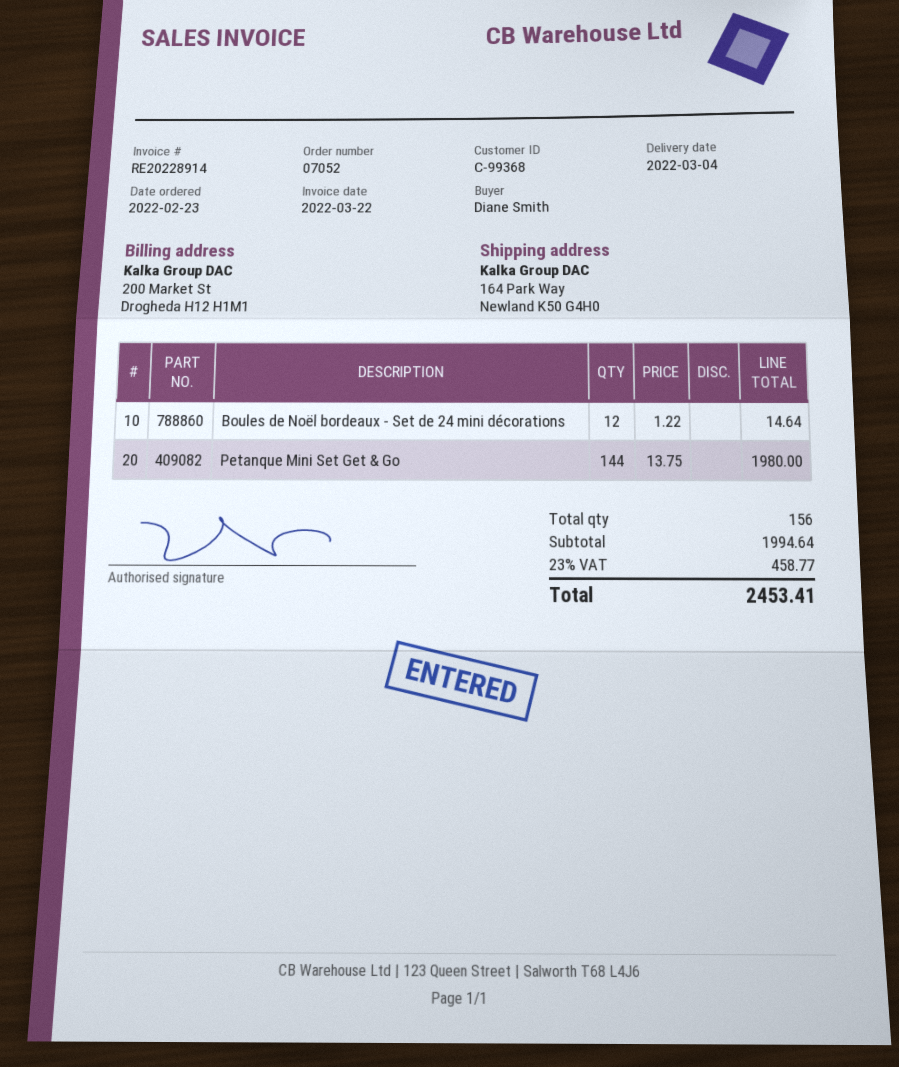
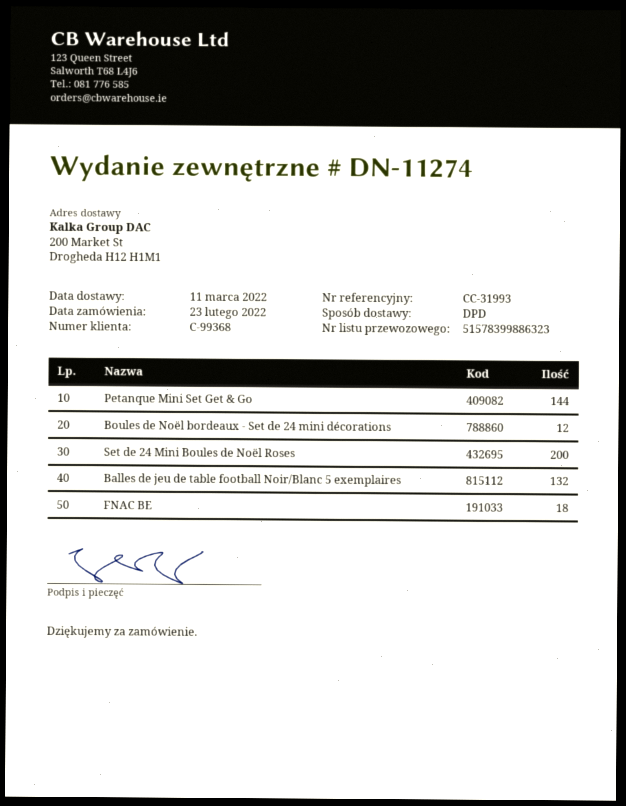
delivery date: 2022-03-04 -> 2022-03-11
ship to: 164 Park Way, Newland K50 G4H0 -> 200 Market St, Drogheda H12 H1M1
Set de 24 Mini Boules de Noël Roses: none -> 200
Balles de jeu de table football Noir/Blanc 5 exemplaires: none -> 132
FNAC BE: none -> 18

